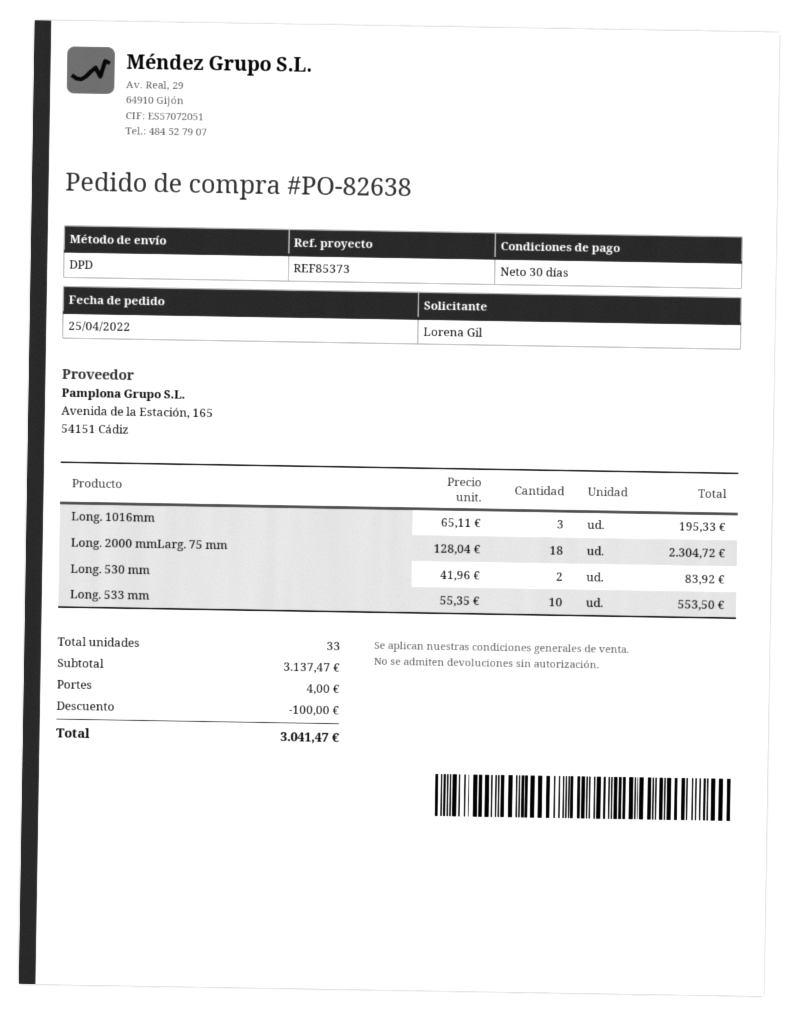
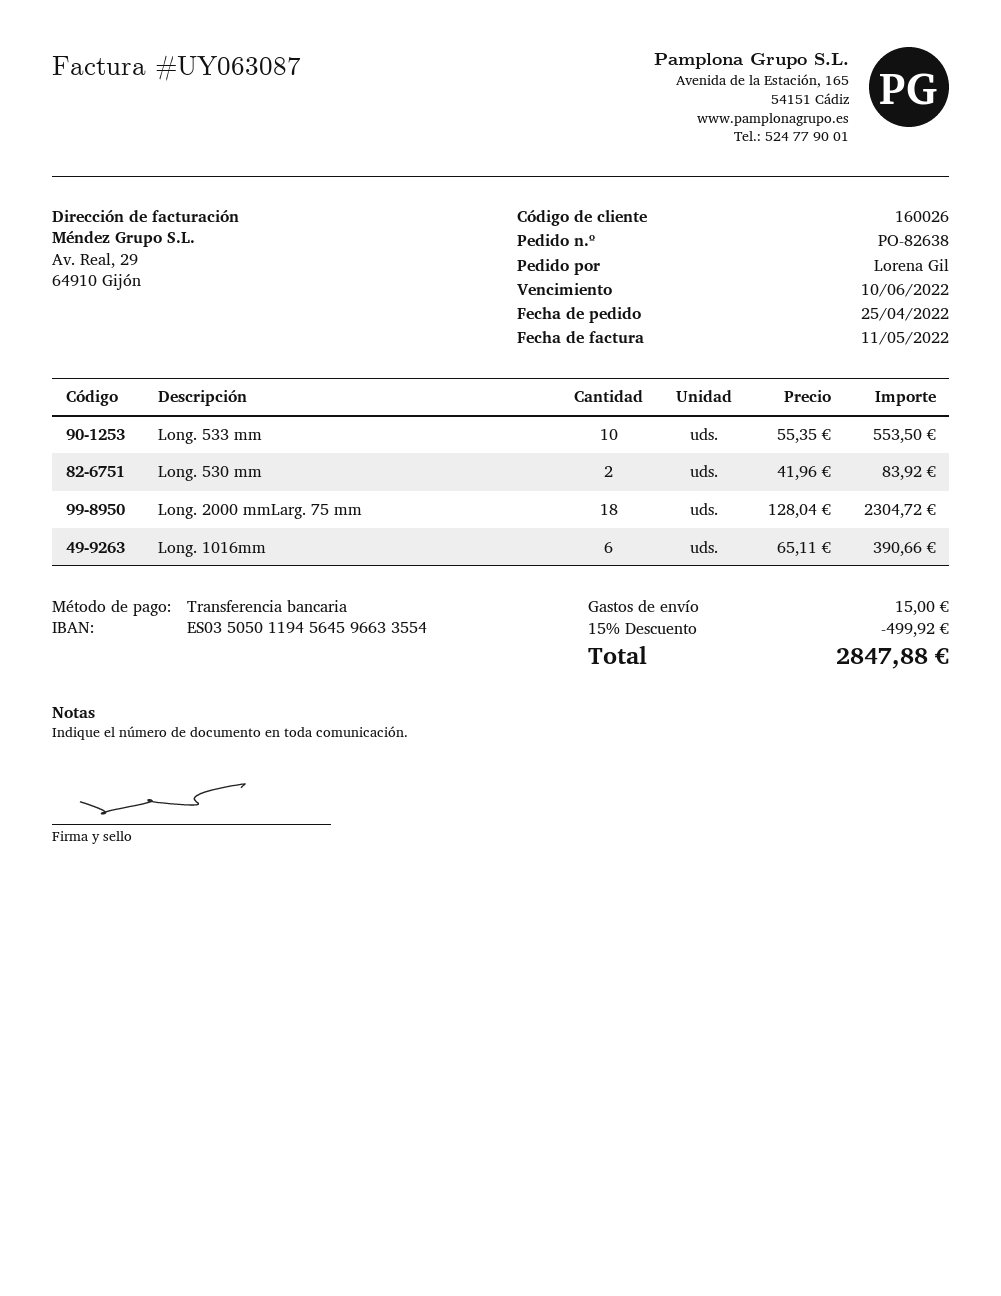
Long. 1016mm: 3 x 65.11 = 195.33 -> 6 x 65.11 = 390.66
discount: 100.00 -> 499.92
shipping: 4.00 -> 15.00
total: 3041.47 -> 2847.88

